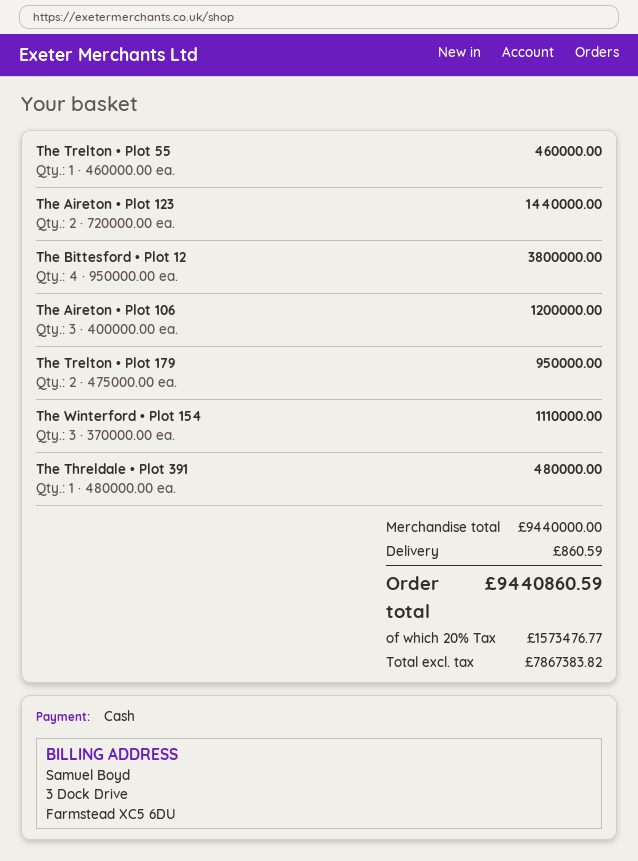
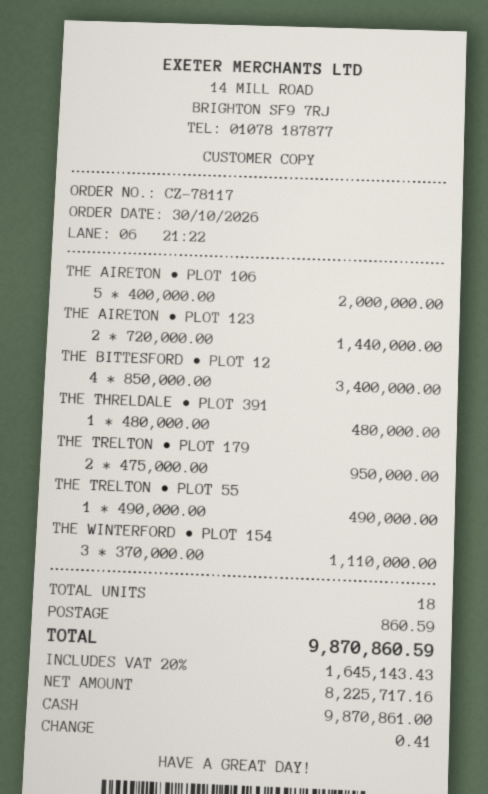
The Trelton • Plot 55: 1 x 460000.00 = 460000.00 -> 1 x 490000.00 = 490000.00
The Bittesford • Plot 12: 4 x 950000.00 = 3800000.00 -> 4 x 850000.00 = 3400000.00
The Aireton • Plot 106: 3 x 400000.00 = 1200000.00 -> 5 x 400000.00 = 2000000.00
net: 7867383.82 -> 8225717.16
tax: 20% = 1573476.77 -> 20% = 1645143.43
total: 9440860.59 -> 9870860.59

